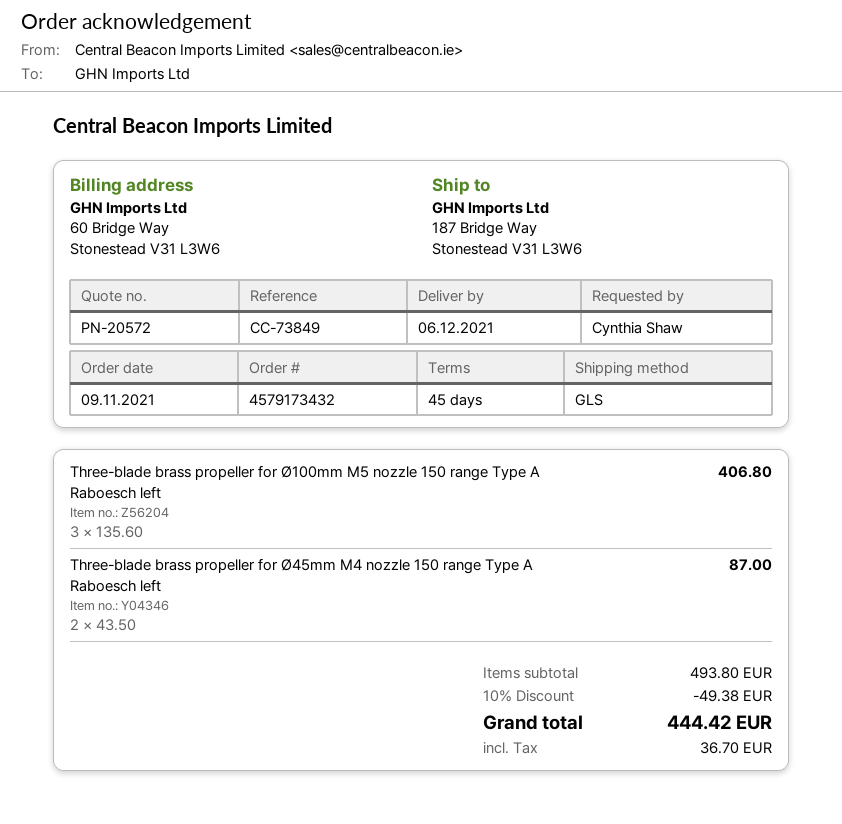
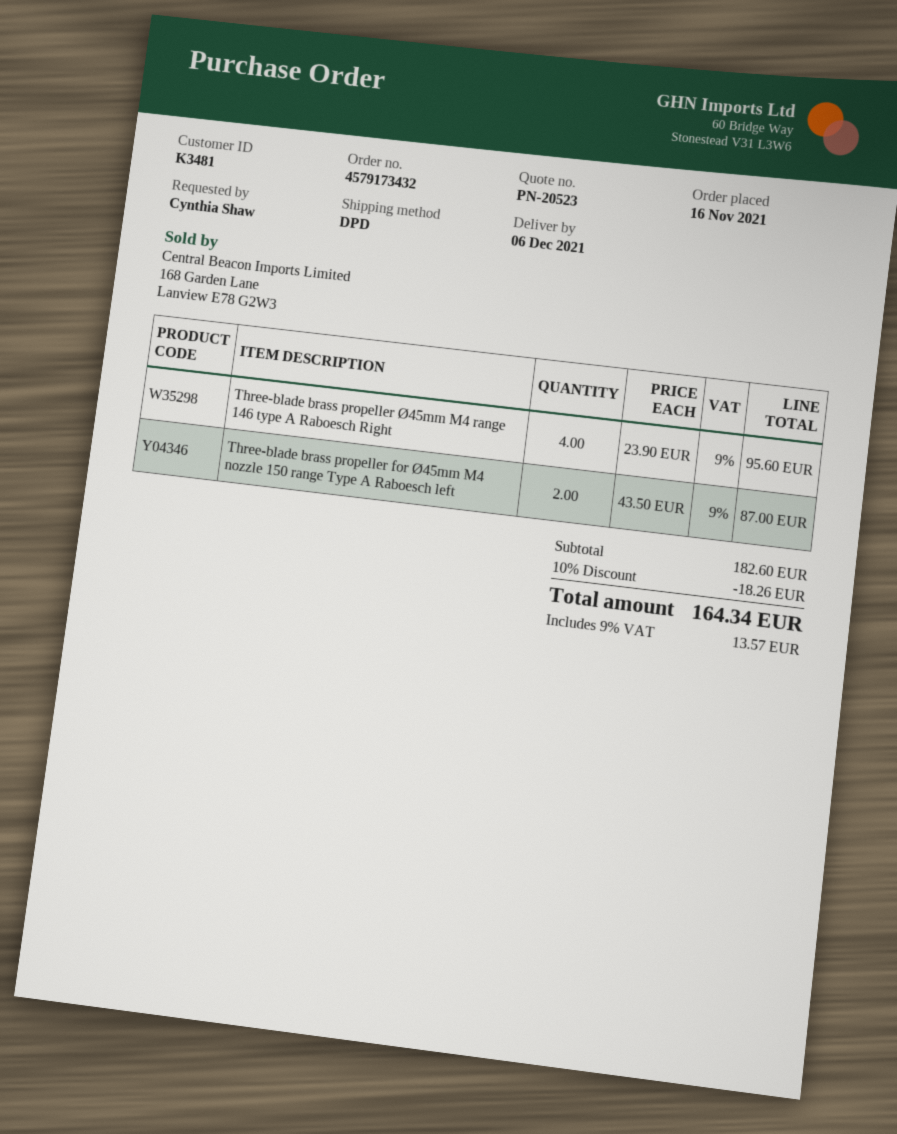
quote number: PN-20572 -> PN-20523
order date: 2021-11-09 -> 2021-11-16
shipping method: GLS -> DPD
Three-blade brass propeller for Ø100mm M5 nozzle 150 range Type A Raboesch left: 3 x 135.60 = 406.80 -> none
Three-blade brass propeller Ø45mm M4 range 146 type A Raboesch Right: none -> 4 x 23.90 = 95.60
subtotal: 493.80 -> 182.60
discount: 10% = 49.38 -> 10% = 18.26
tax: 36.70 -> 13.57
total: 444.42 -> 164.34

